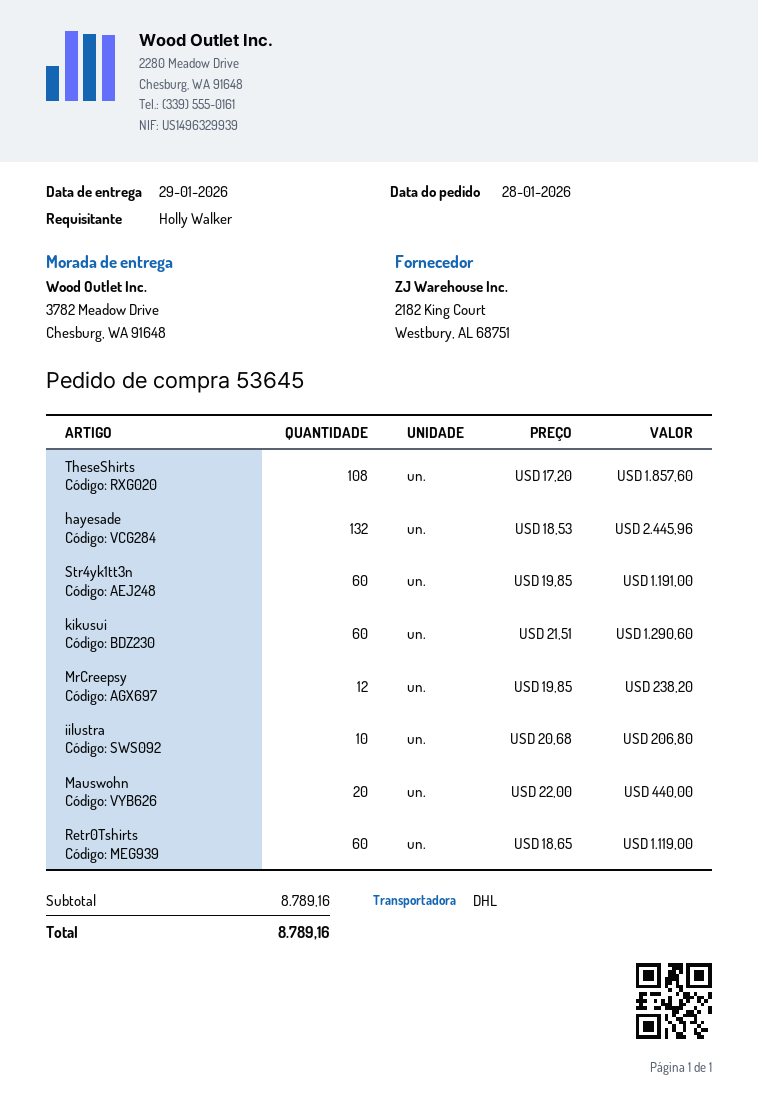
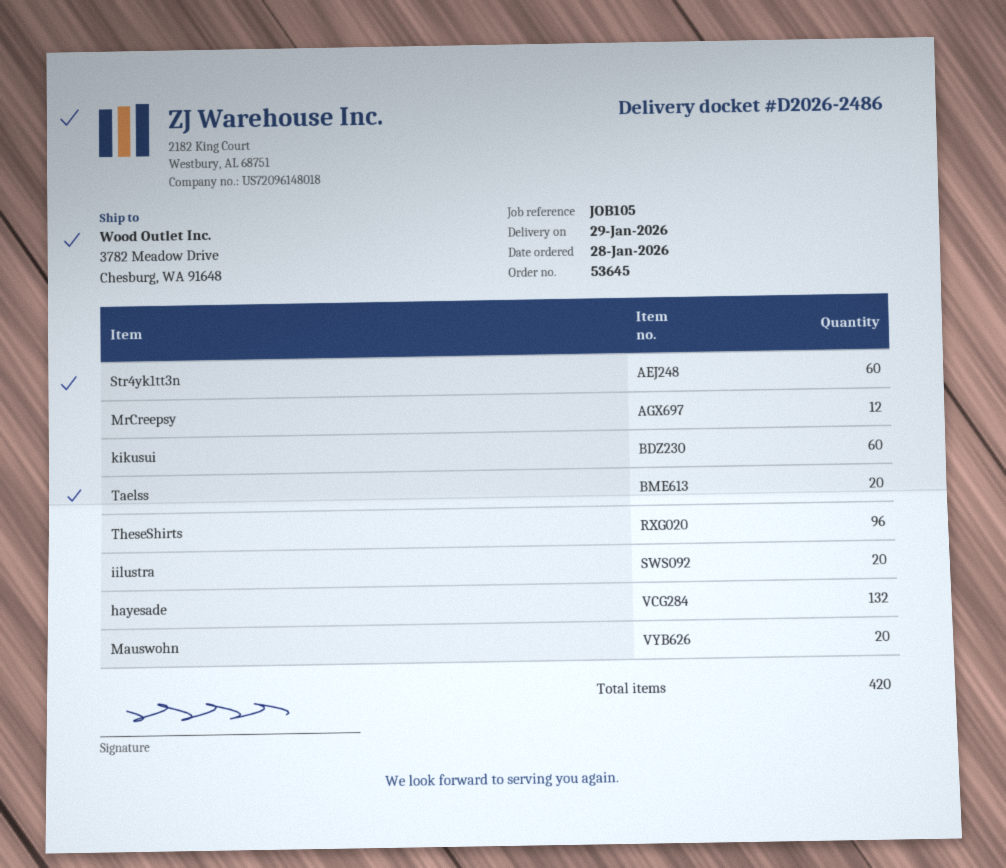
TheseShirts: 108 -> 96
iilustra: 10 -> 20
Retr0Tshirts: 60 -> none
Taelss: none -> 20

